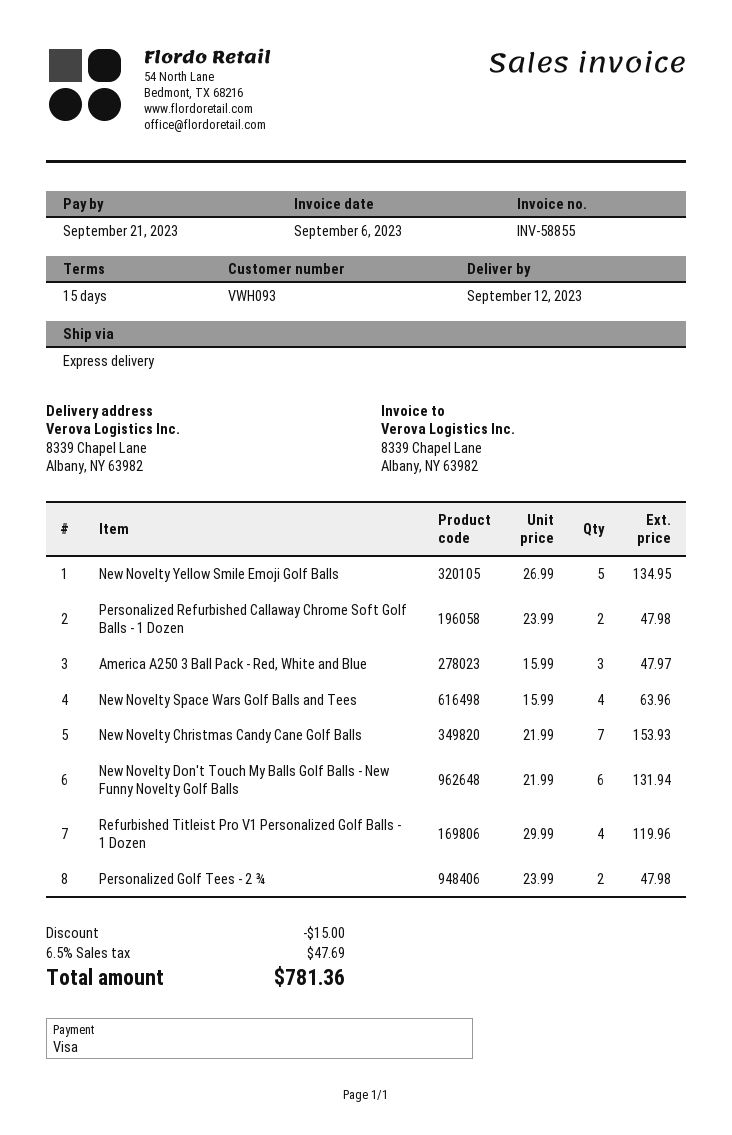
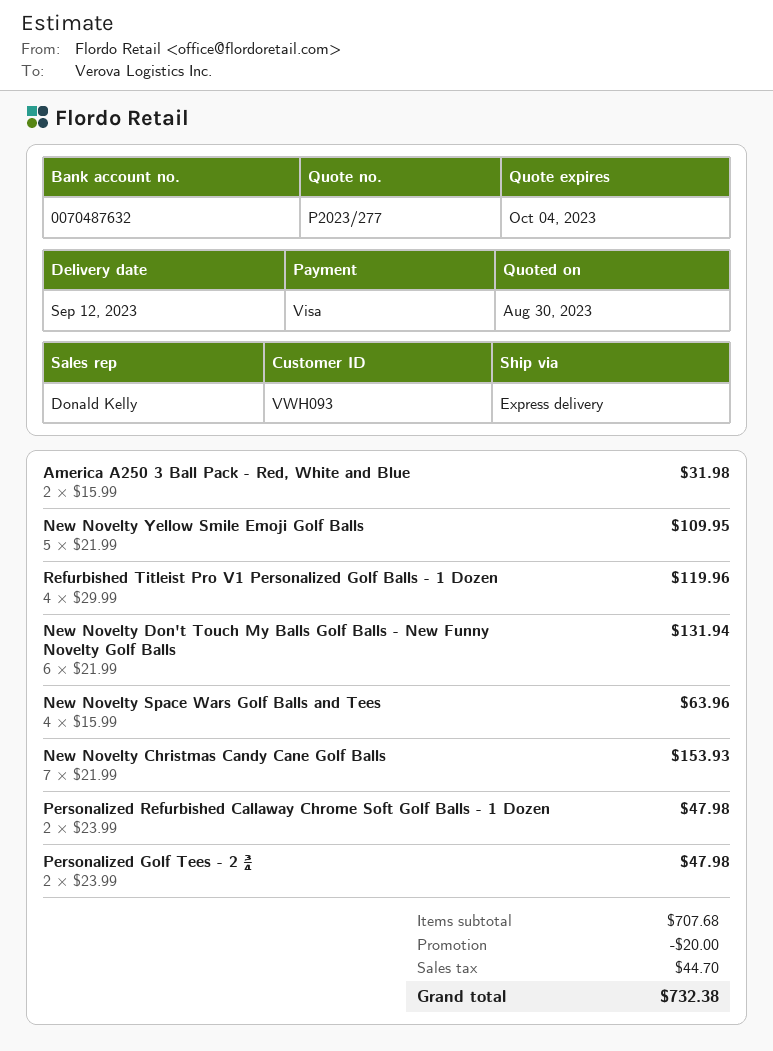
New Novelty Yellow Smile Emoji Golf Balls: 5 x 26.99 = 134.95 -> 5 x 21.99 = 109.95
America A250 3 Ball Pack - Red, White and Blue: 3 x 15.99 = 47.97 -> 2 x 15.99 = 31.98
discount: 15.00 -> 20.00
tax: 47.69 -> 44.70
total: 781.36 -> 732.38

